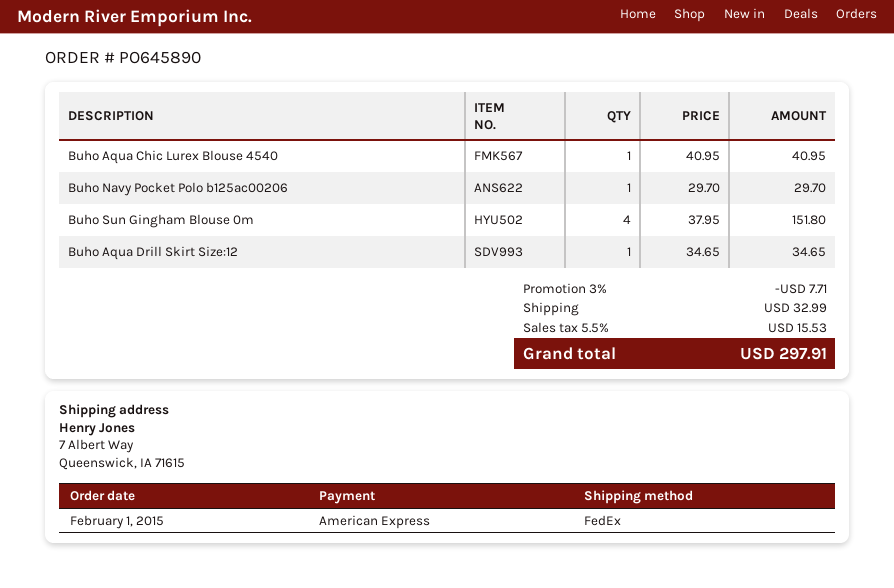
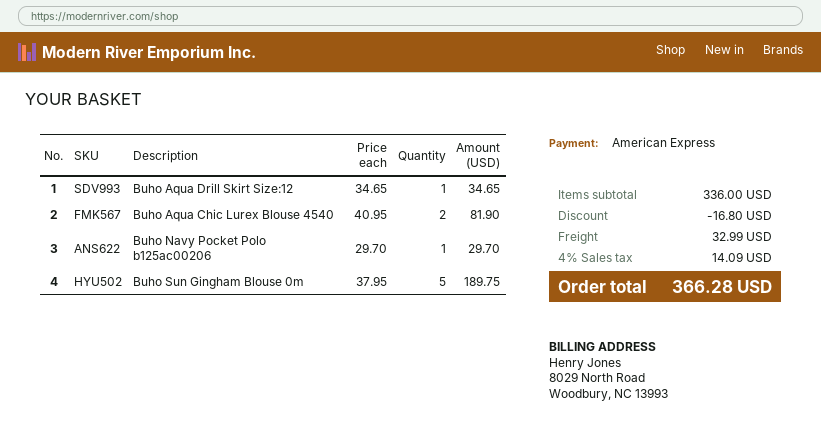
Buho Aqua Chic Lurex Blouse 4540: 1 x 40.95 = 40.95 -> 2 x 40.95 = 81.90
Buho Sun Gingham Blouse 0m: 4 x 37.95 = 151.80 -> 5 x 37.95 = 189.75
discount: 7.71 -> 16.80
tax: 5.5% = 15.53 -> 4% = 14.09
total: 297.91 -> 366.28

